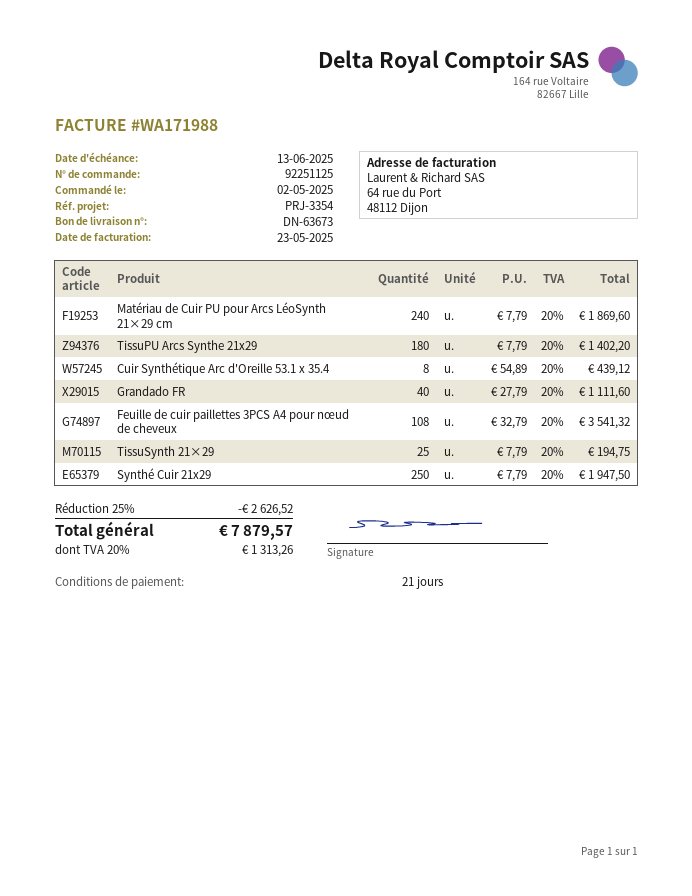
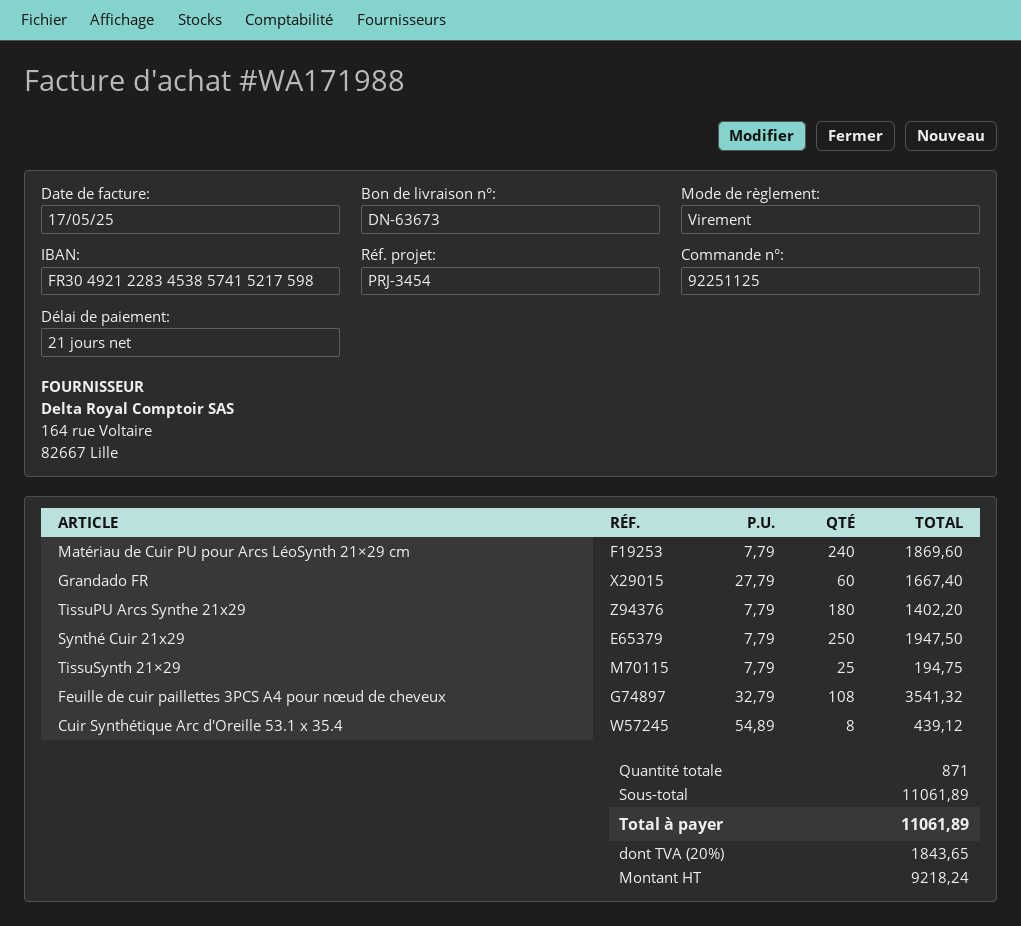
invoice date: 2025-05-23 -> 2025-05-17
reference: PRJ-3354 -> PRJ-3454
Grandado FR: 40 x 27.79 = 1111.60 -> 60 x 27.79 = 1667.40
discount: 25% = 2626.52 -> none
tax: 20% = 1313.26 -> 20% = 1843.65
total: 7879.57 -> 11061.89

